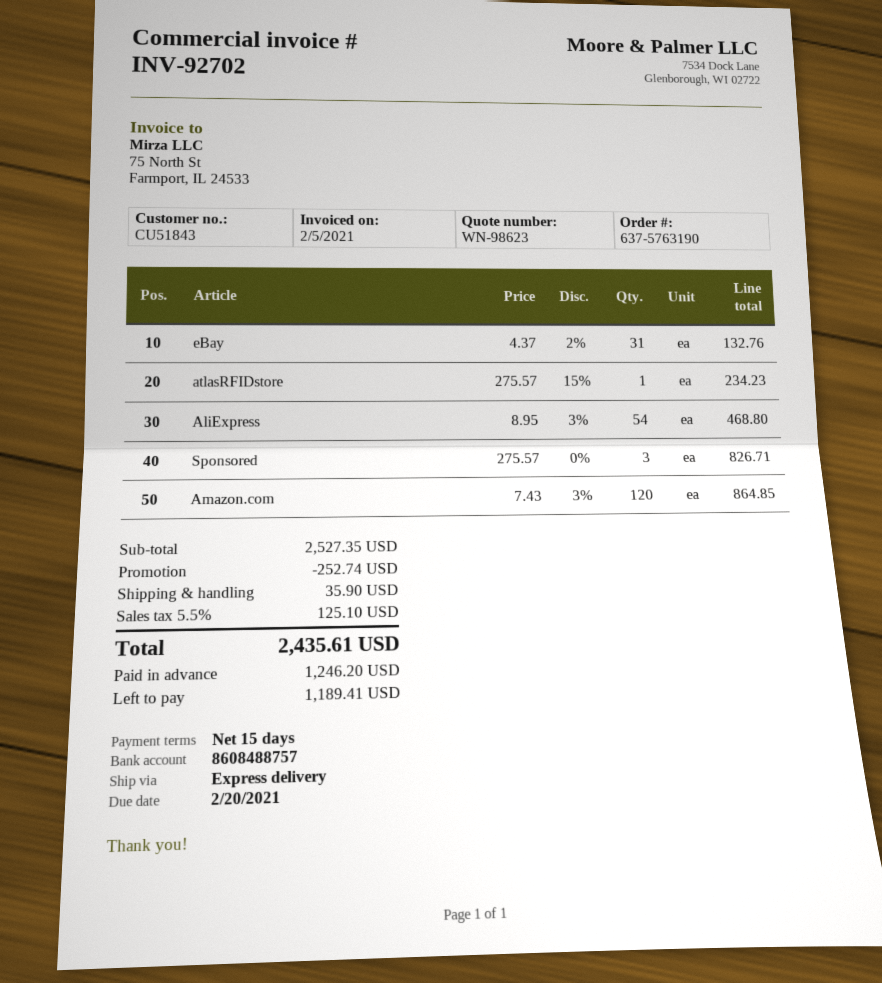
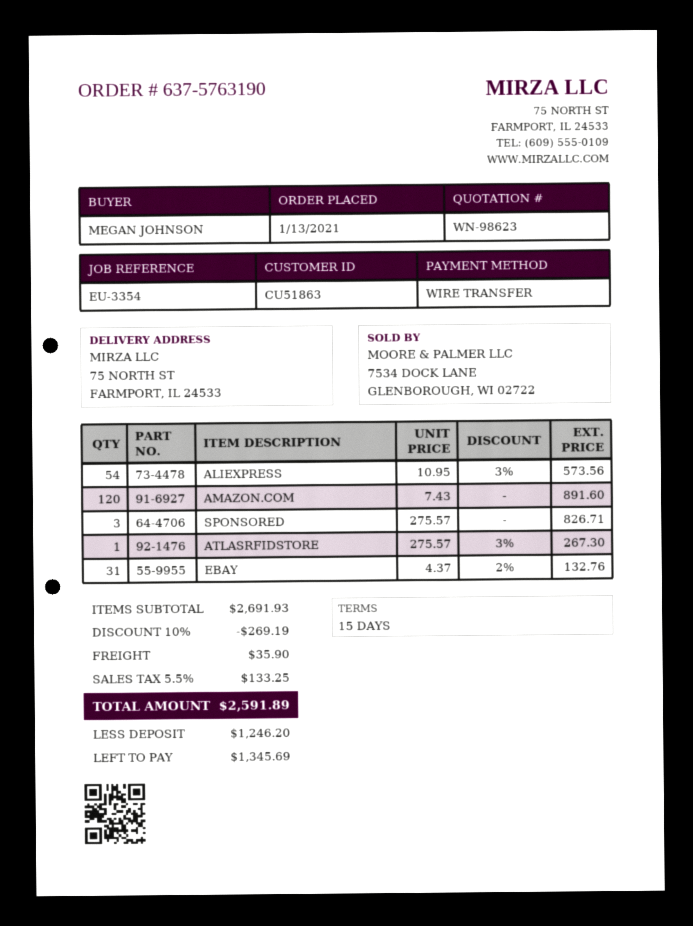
customer number: CU51843 -> CU51863
atlasRFIDstore: 1 x 275.57 - 15% = 234.23 -> 1 x 275.57 - 3% = 267.30
AliExpress: 54 x 8.95 - 3% = 468.80 -> 54 x 10.95 - 3% = 573.56
Amazon.com: 120 x 7.43 - 3% = 864.85 -> 120 x 7.43 = 891.60
subtotal: 2527.35 -> 2691.93
discount: 252.74 -> 269.19
tax: 5.5% = 125.10 -> 5.5% = 133.25
total: 2435.61 -> 2591.89
balance: 1189.41 -> 1345.69

